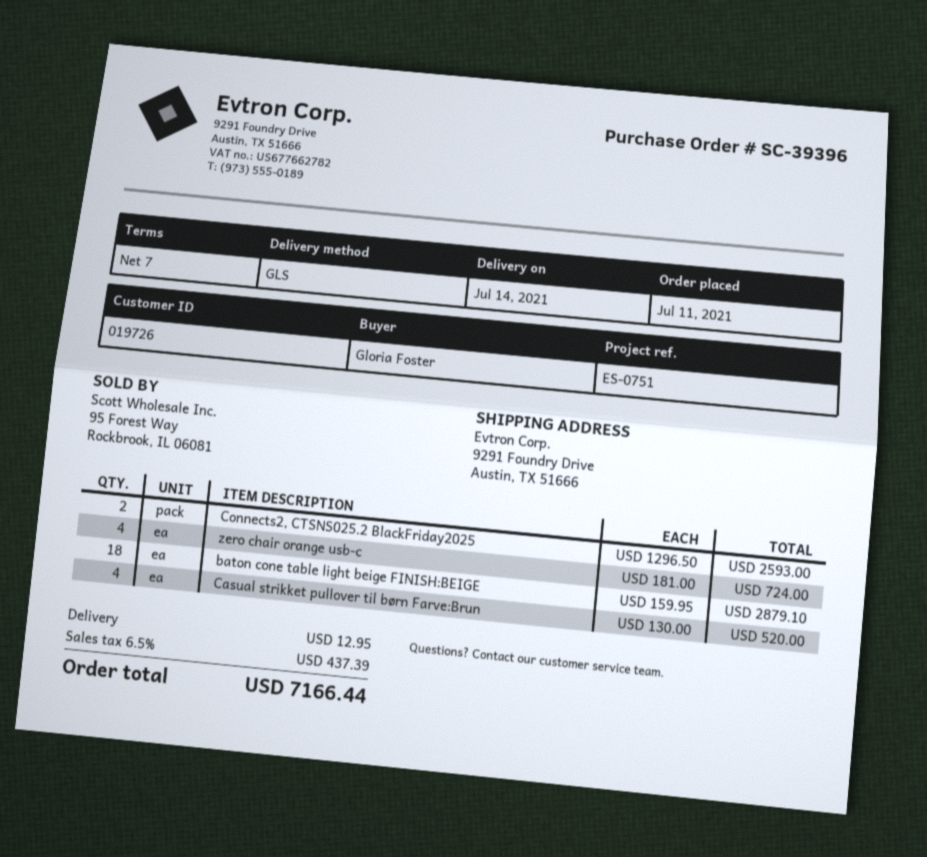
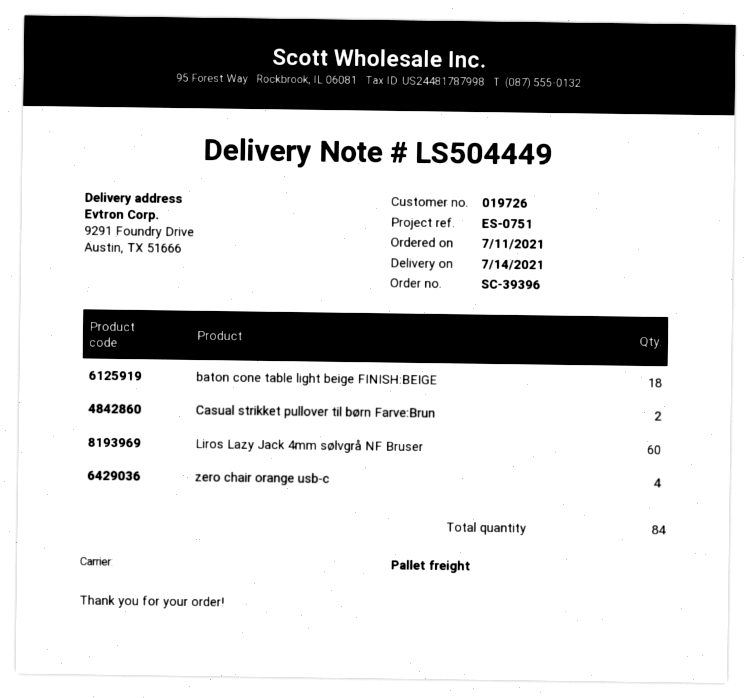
shipping method: GLS -> pallet freight
Connects2, CTSNS025.2 BlackFriday2025: 2 -> none
Casual strikket pullover til børn Farve:Brun: 4 -> 2
Liros Lazy Jack 4mm sølvgrå NF Bruser: none -> 60

